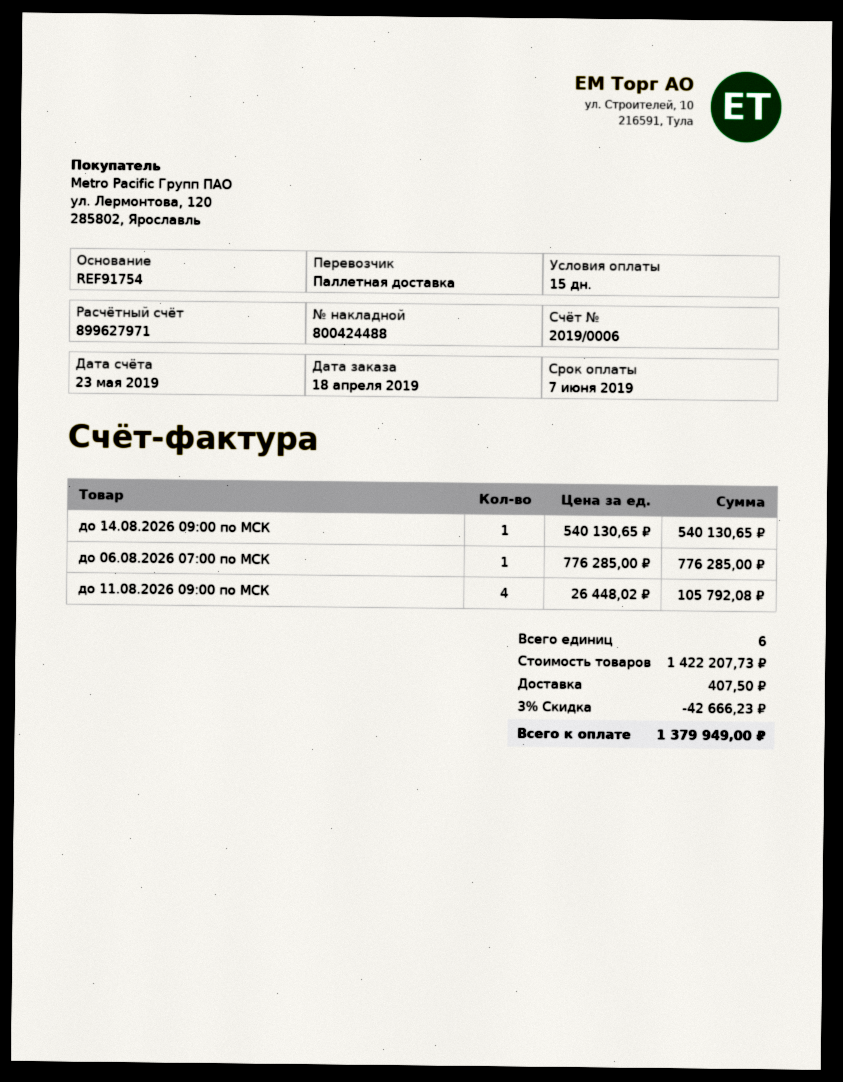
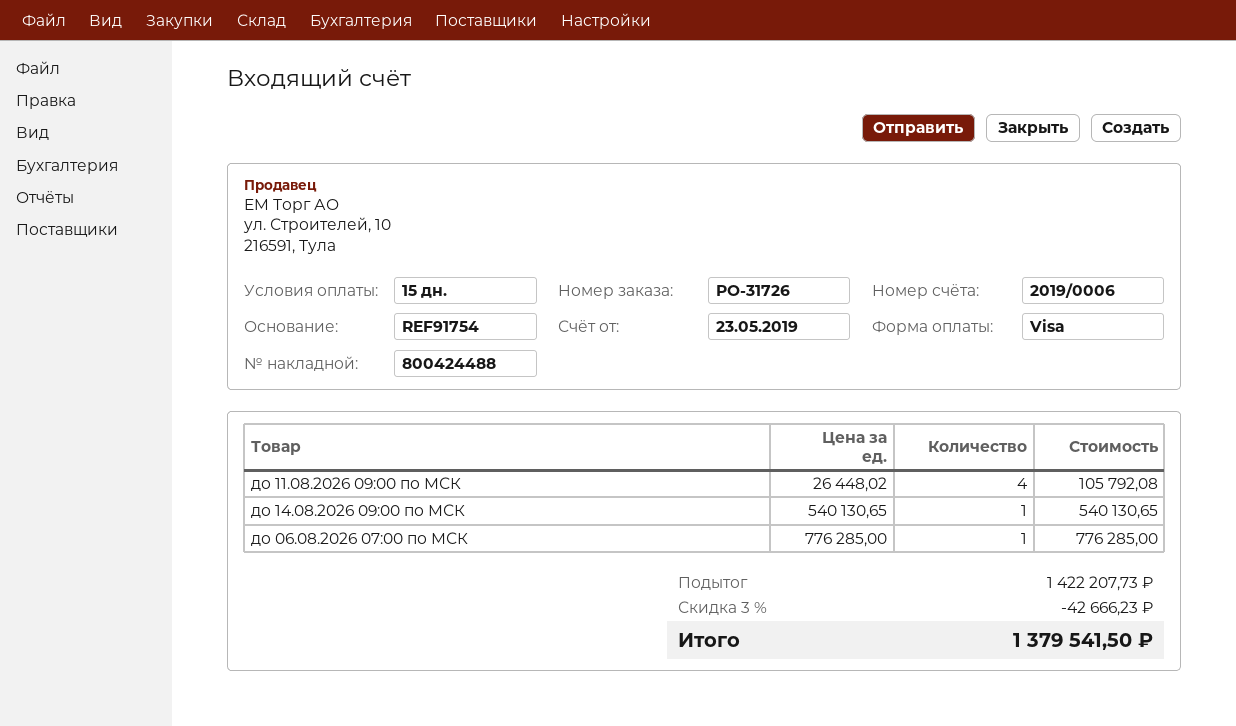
shipping: 407.50 -> none
total: 1379949.00 -> 1379541.50

